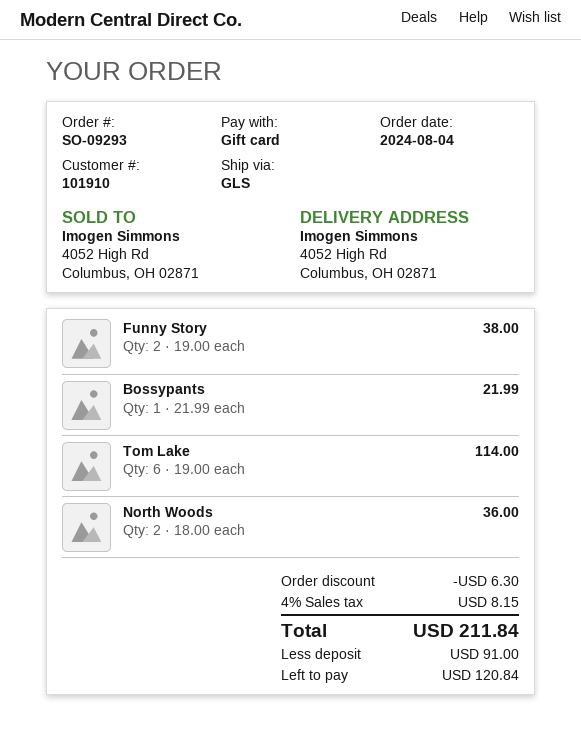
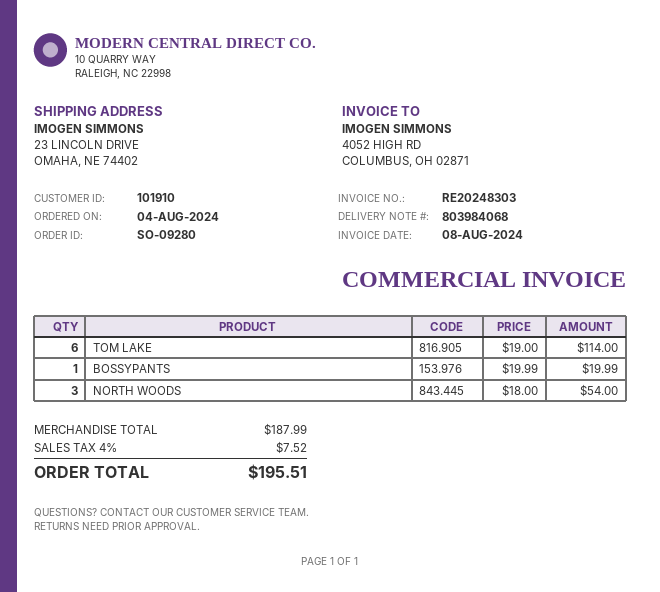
order number: SO-09293 -> SO-09280
ship to: 4052 High Rd, Columbus, OH 02871 -> 23 LINCOLN DRIVE, OMAHA, NE 74402
Funny Story: 2 x 19.00 = 38.00 -> none
Bossypants: 1 x 21.99 = 21.99 -> 1 x 19.99 = 19.99
North Woods: 2 x 18.00 = 36.00 -> 3 x 18.00 = 54.00
discount: 6.30 -> none
tax: 4% = 8.15 -> 4% = 7.52
total: 211.84 -> 195.51

